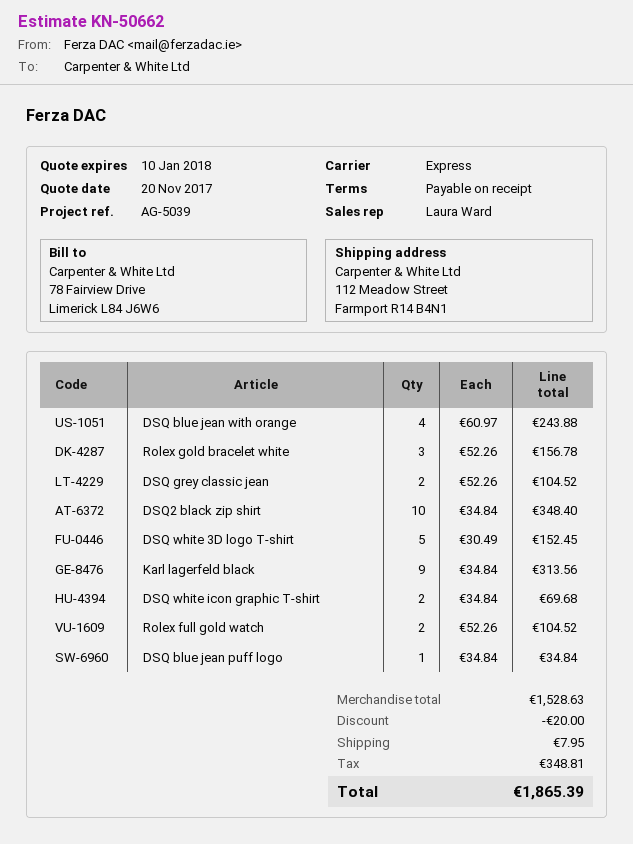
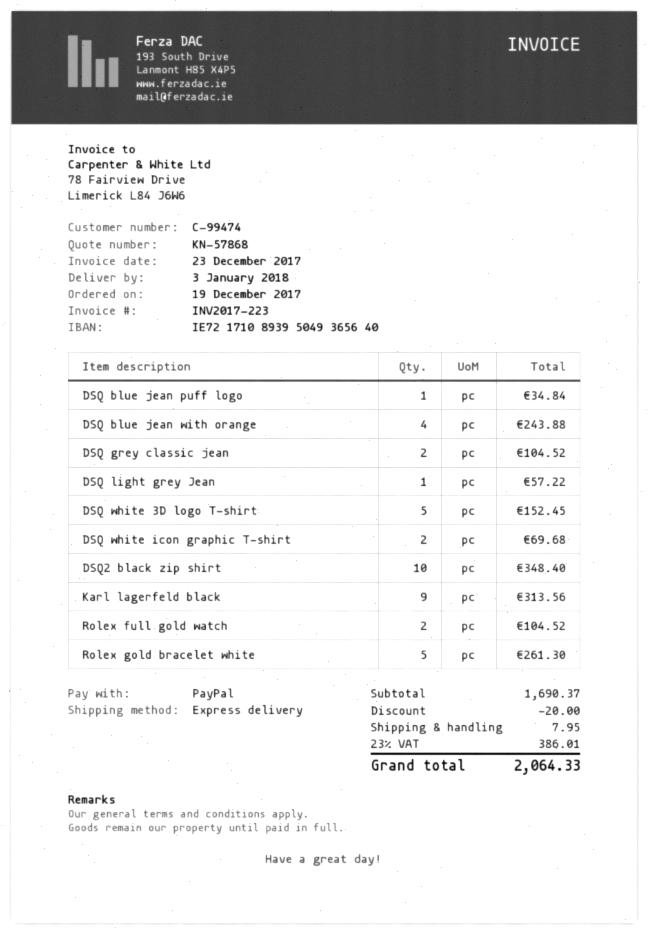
quote number: KN-50662 -> KN-57868
Rolex gold bracelet white: 3 for 156.78 -> 5 for 261.30
DSQ light grey Jean: none -> 1 for 57.22
subtotal: 1528.63 -> 1690.37
tax: 348.81 -> 386.01
total: 1865.39 -> 2064.33

